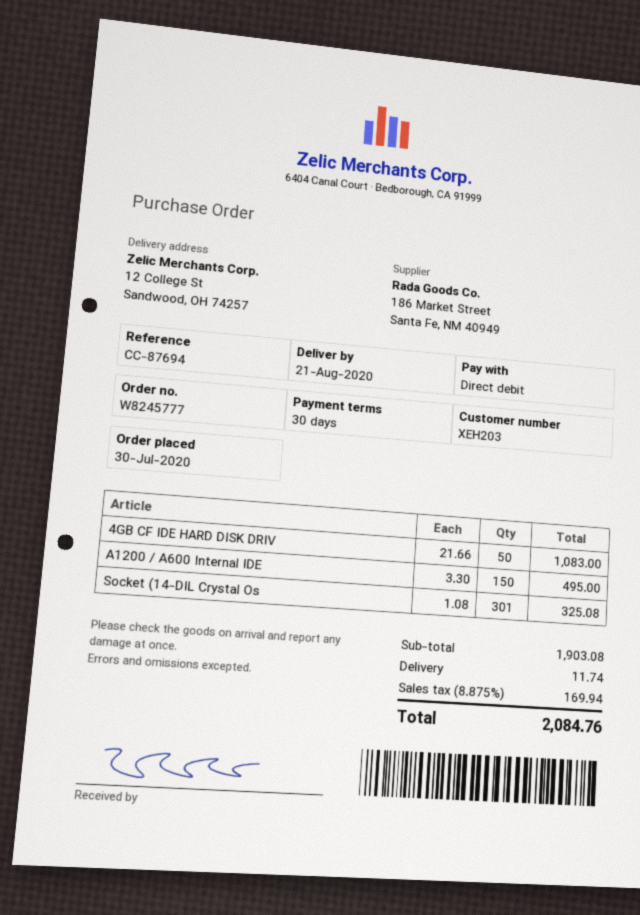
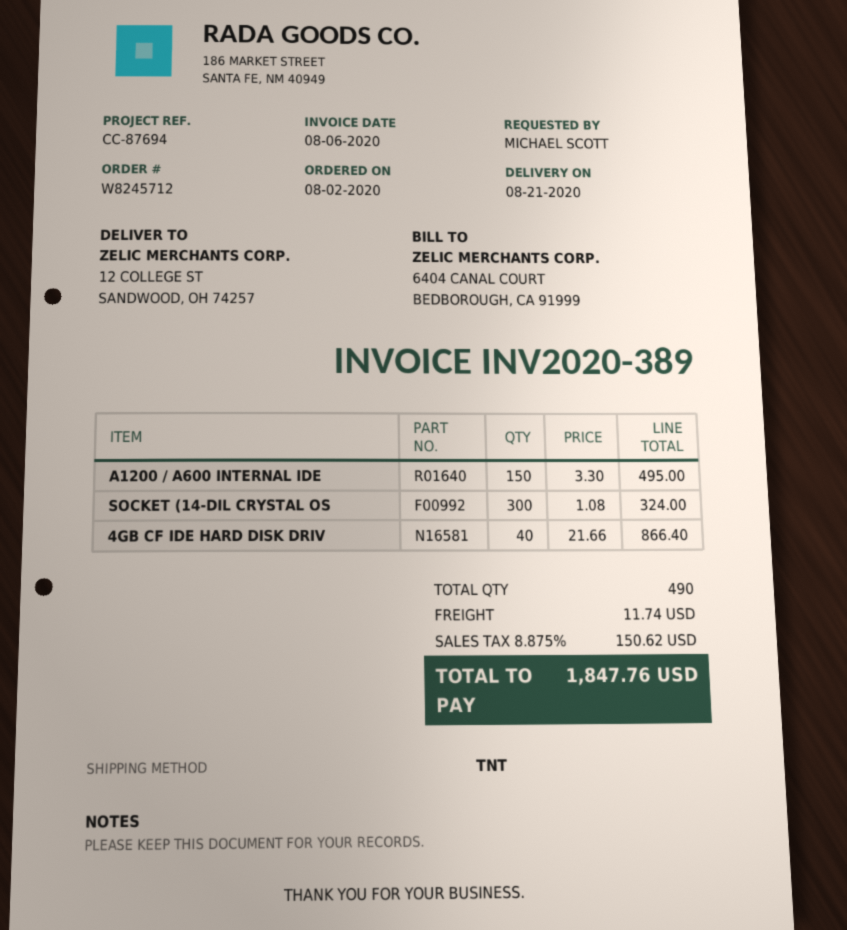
order number: W8245777 -> W8245712
order date: 2020-07-30 -> 2020-08-02
4GB CF IDE HARD DISK DRIV: 50 x 21.66 = 1083.00 -> 40 x 21.66 = 866.40
Socket (14-DIL Crystal Os: 301 x 1.08 = 325.08 -> 300 x 1.08 = 324.00
tax: 8.875% = 169.94 -> 8.875% = 150.62
total: 2084.76 -> 1847.76

